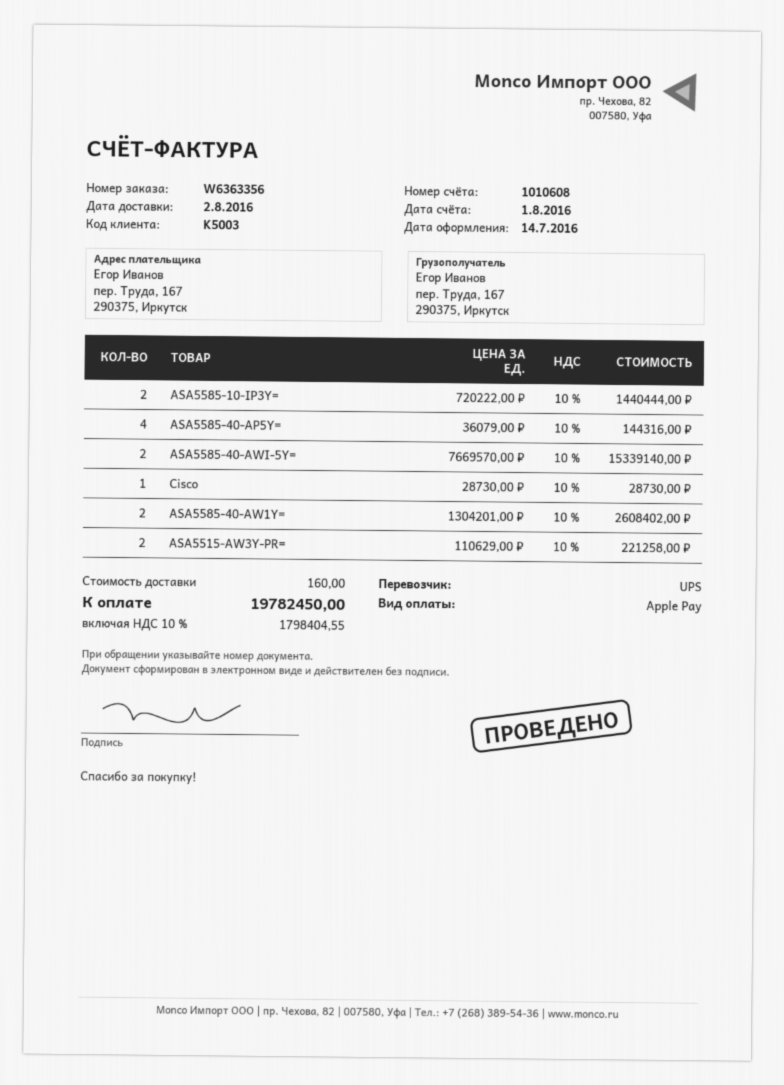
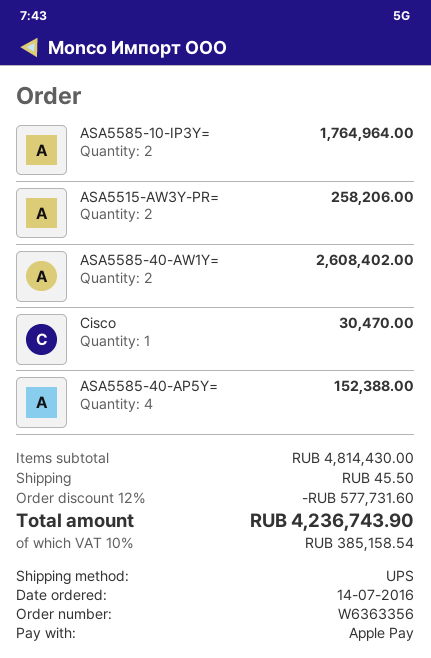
ASA5585-10-IP3Y=: 2 for 1440444.00 -> 2 for 1764964.00
ASA5585-40-AP5Y=: 4 for 144316.00 -> 4 for 152388.00
ASA5585-40-AWI-5Y=: 2 for 15339140.00 -> none
Cisco: 1 for 28730.00 -> 1 for 30470.00
ASA5515-AW3Y-PR=: 2 for 221258.00 -> 2 for 258206.00
discount: none -> 12% = 577731.60
shipping: 160.00 -> 45.50
tax: 10% = 1798404.55 -> 10% = 385158.54
total: 19782450.00 -> 4236743.90

